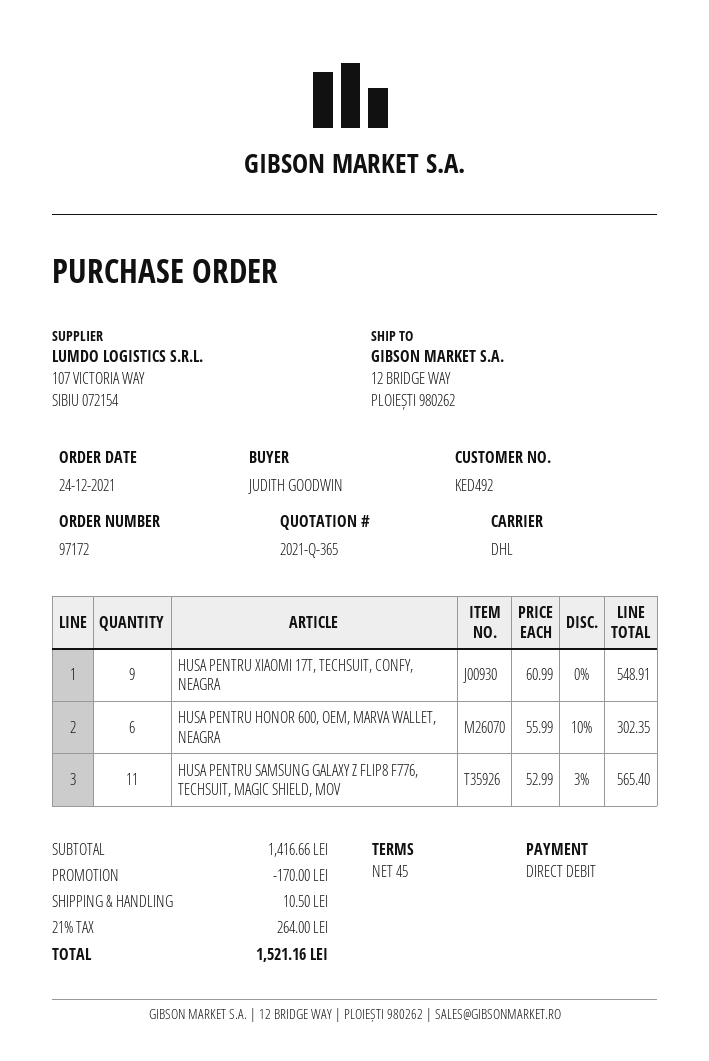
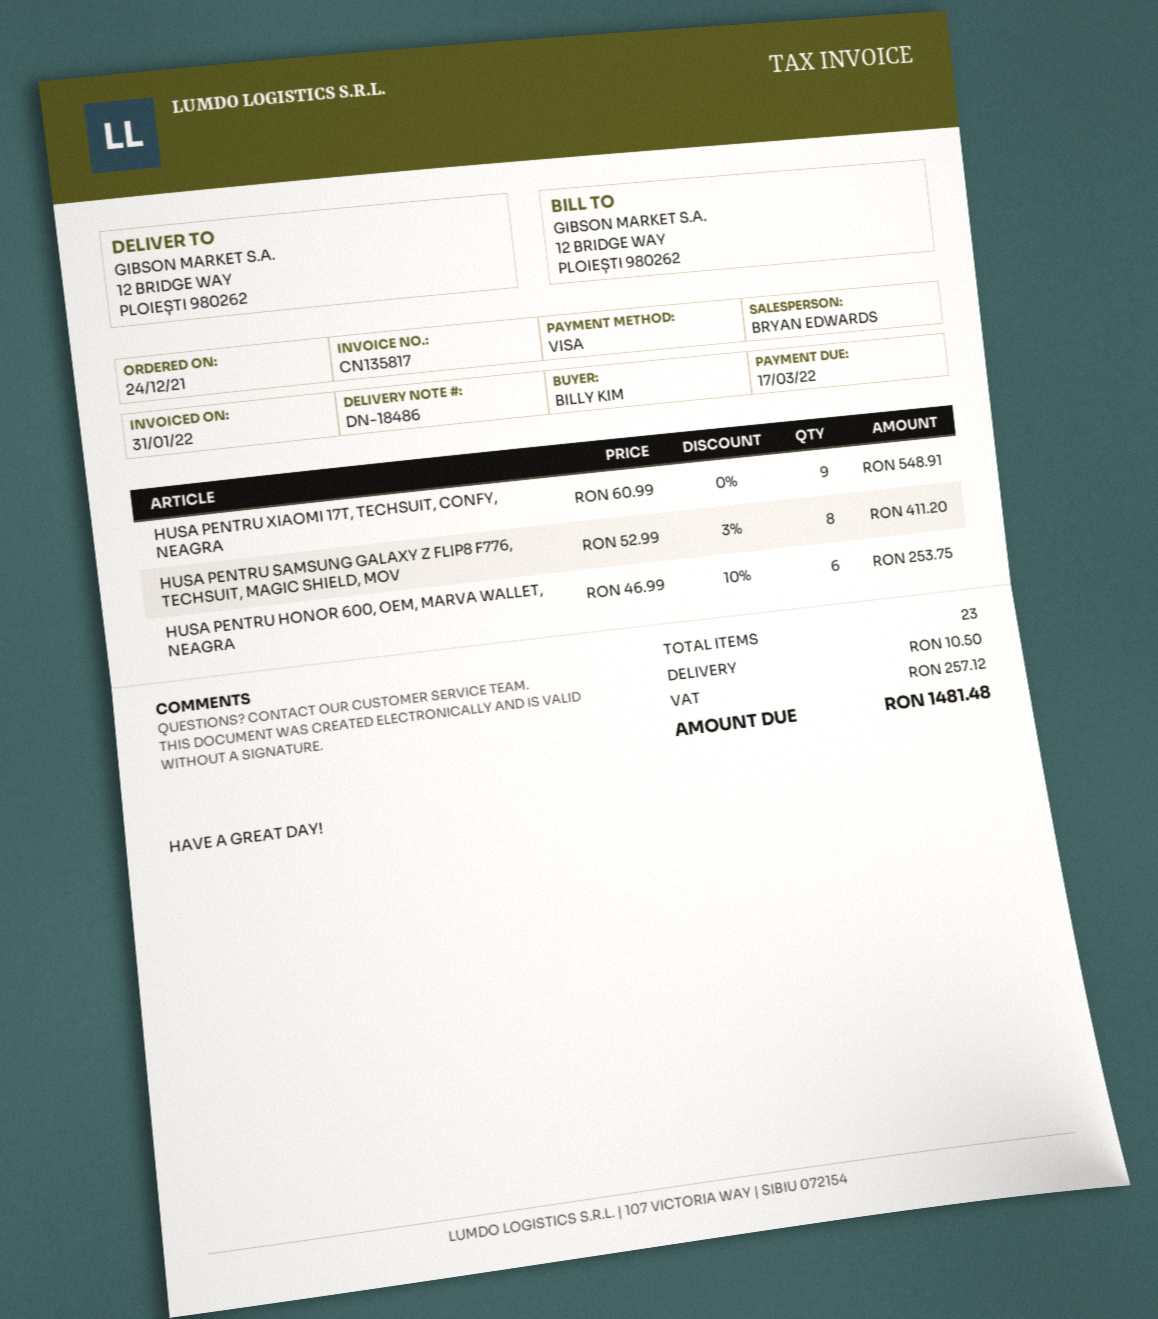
ordered by: JUDITH GOODWIN -> BILLY KIM
payment method: direct debit -> Visa
HUSA PENTRU HONOR 600, OEM, MARVA WALLET, NEAGRA: 6 x 55.99 - 10% = 302.35 -> 6 x 46.99 - 10% = 253.75
HUSA PENTRU SAMSUNG GALAXY Z FLIP8 F776, TECHSUIT, MAGIC SHIELD, MOV: 11 x 52.99 - 3% = 565.40 -> 8 x 52.99 - 3% = 411.20
discount: 170.00 -> none
tax: 264.00 -> 257.12
total: 1521.16 -> 1481.48

